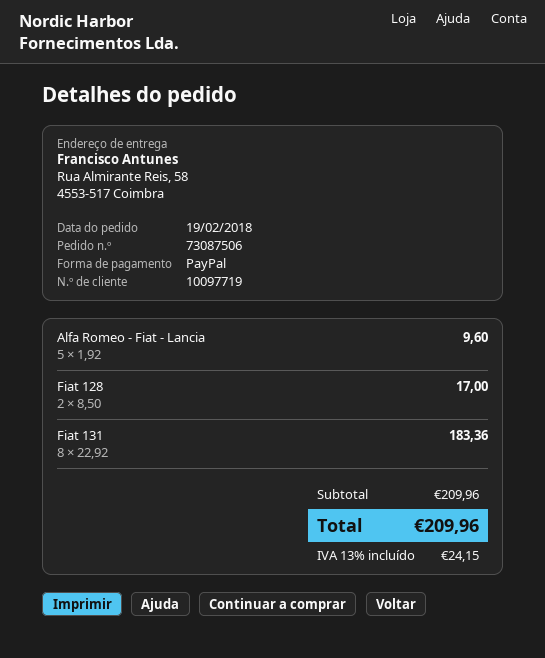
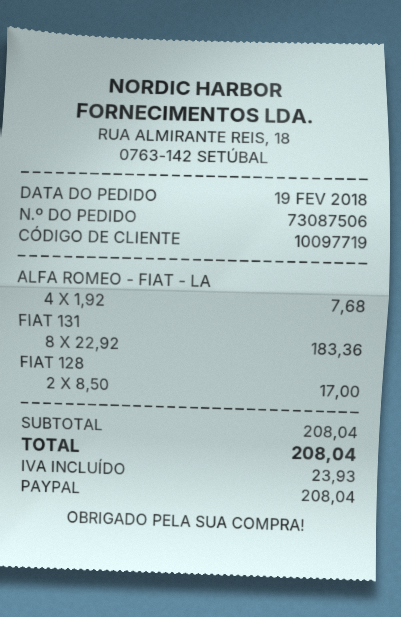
Alfa Romeo - Fiat - Lancia: 5 x 1.92 = 9.60 -> 4 x 1.92 = 7.68
subtotal: 209.96 -> 208.04
tax: 24.15 -> 23.93
total: 209.96 -> 208.04

